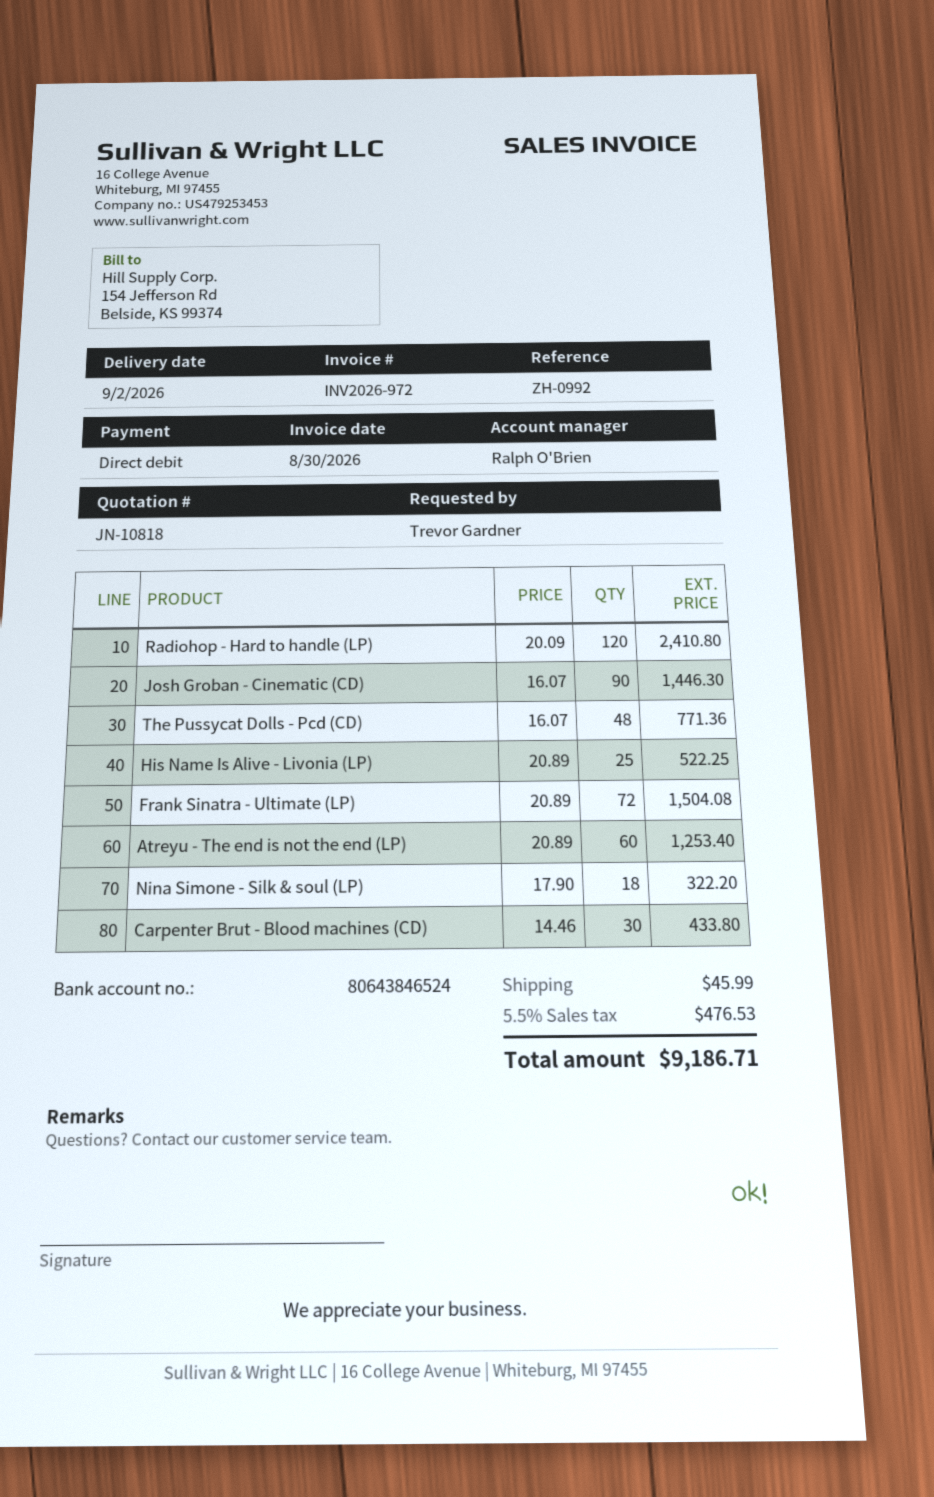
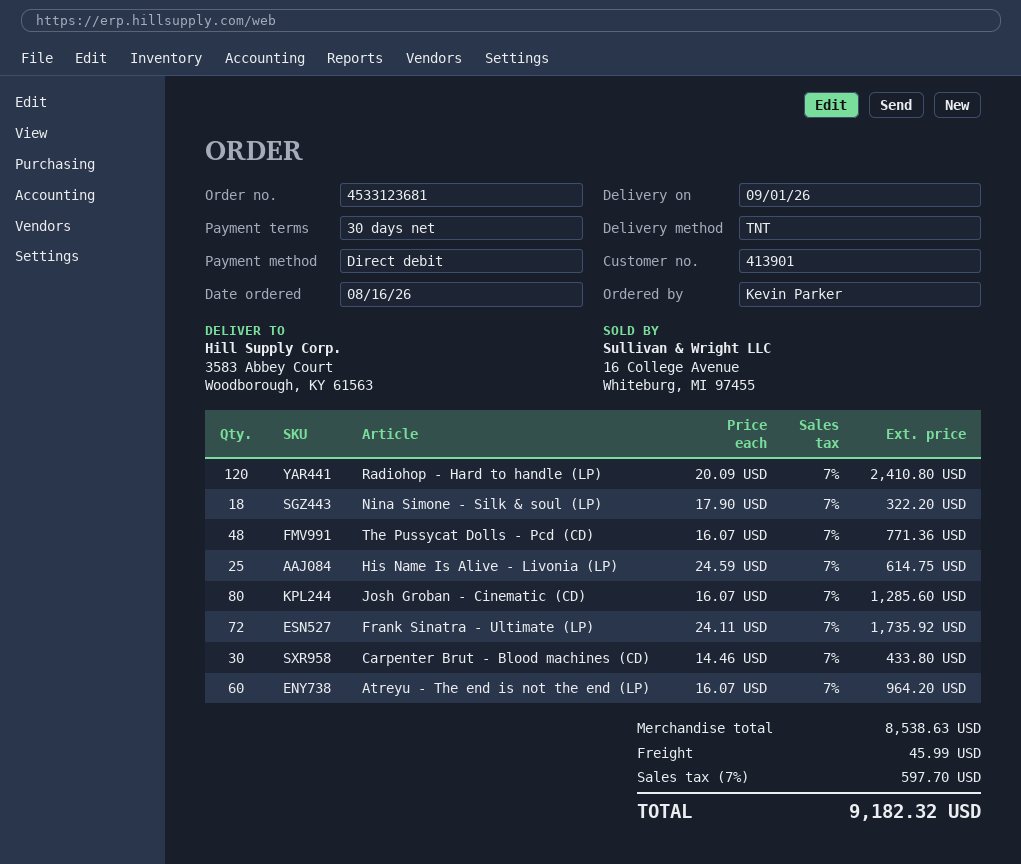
delivery date: 2026-09-02 -> 2026-09-01
ordered by: Trevor Gardner -> Kevin Parker
Josh Groban - Cinematic (CD): 90 x 16.07 = 1446.30 -> 80 x 16.07 = 1285.60
His Name Is Alive - Livonia (LP): 25 x 20.89 = 522.25 -> 25 x 24.59 = 614.75
Frank Sinatra - Ultimate (LP): 72 x 20.89 = 1504.08 -> 72 x 24.11 = 1735.92
Atreyu - The end is not the end (LP): 60 x 20.89 = 1253.40 -> 60 x 16.07 = 964.20
tax: 5.5% = 476.53 -> 7% = 597.70
total: 9186.71 -> 9182.32

